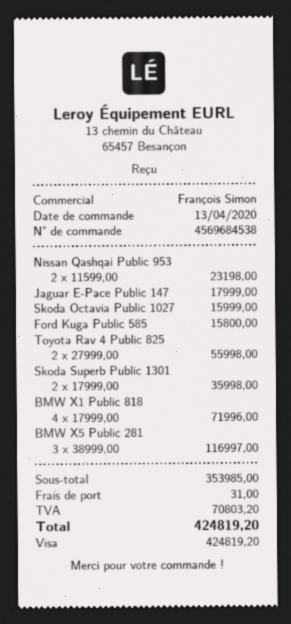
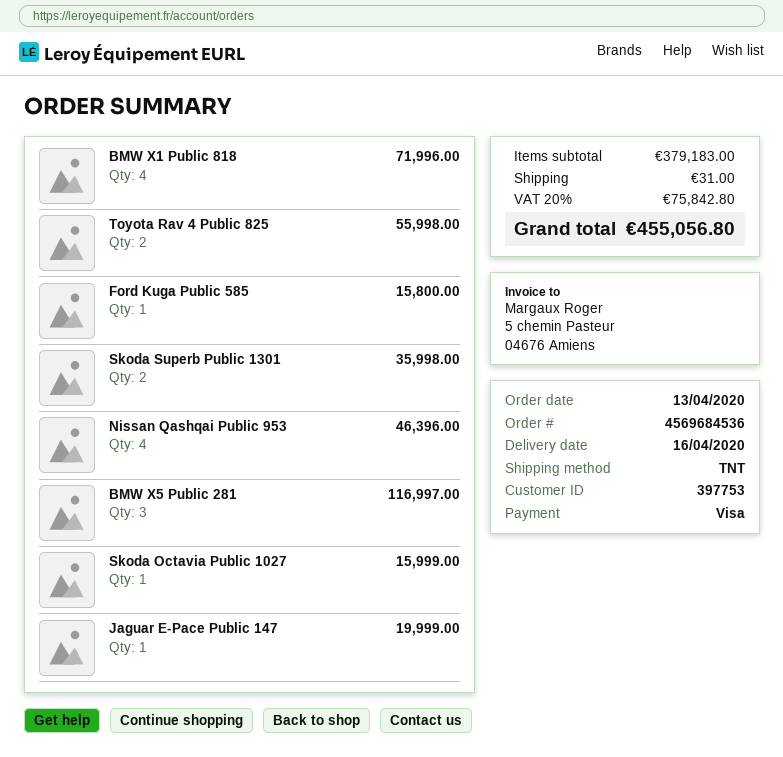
order number: 4569684538 -> 4569684536
Nissan Qashqai Public 953: 2 for 23198.00 -> 4 for 46396.00
Jaguar E-Pace Public 147: 1 for 17999.00 -> 1 for 19999.00
subtotal: 353985.00 -> 379183.00
tax: 70803.20 -> 75842.80
total: 424819.20 -> 455056.80

